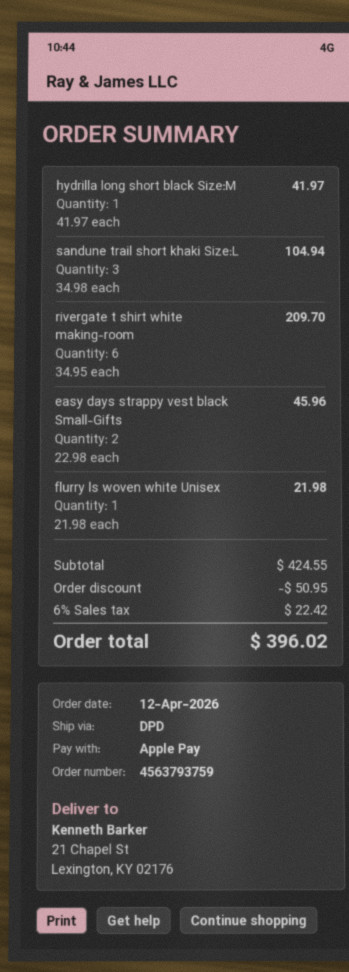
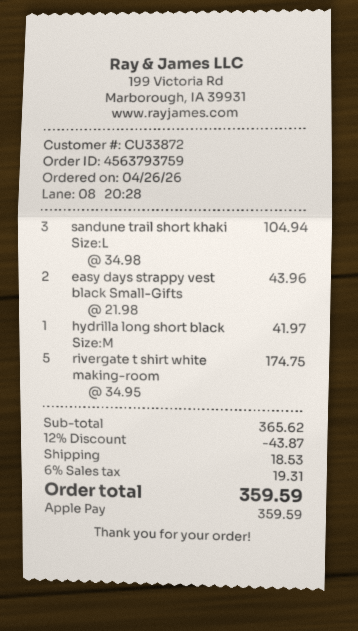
order date: 2026-04-12 -> 2026-04-26
rivergate t shirt white making-room: 6 x 34.95 = 209.70 -> 5 x 34.95 = 174.75
easy days strappy vest black Small-Gifts: 2 x 22.98 = 45.96 -> 2 x 21.98 = 43.96
flurry ls woven white Unisex: 1 x 21.98 = 21.98 -> none
subtotal: 424.55 -> 365.62
discount: 50.95 -> 43.87
shipping: none -> 18.53
tax: 6% = 22.42 -> 6% = 19.31
total: 396.02 -> 359.59

